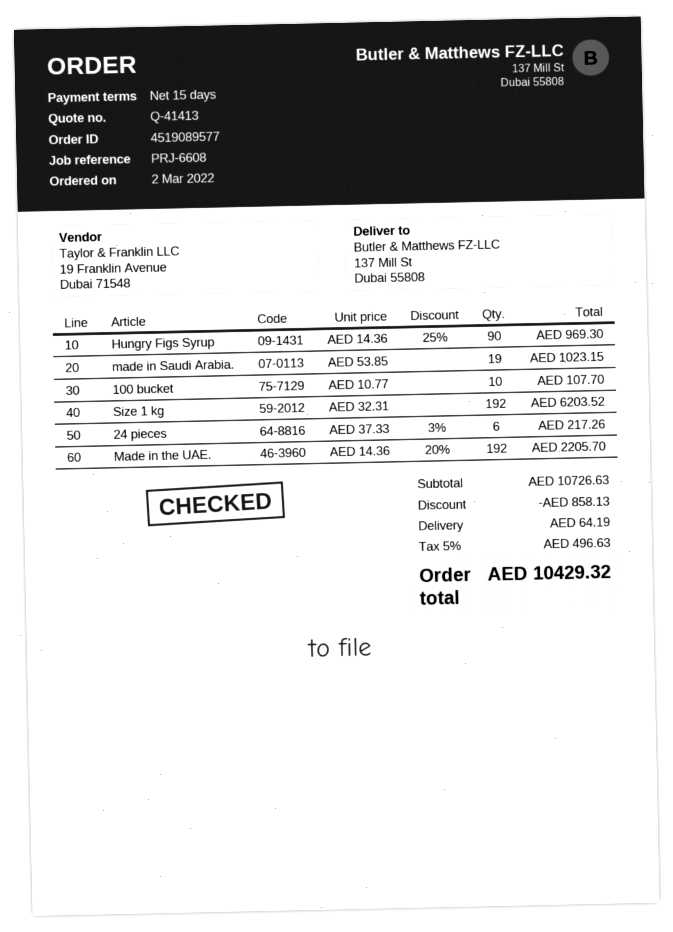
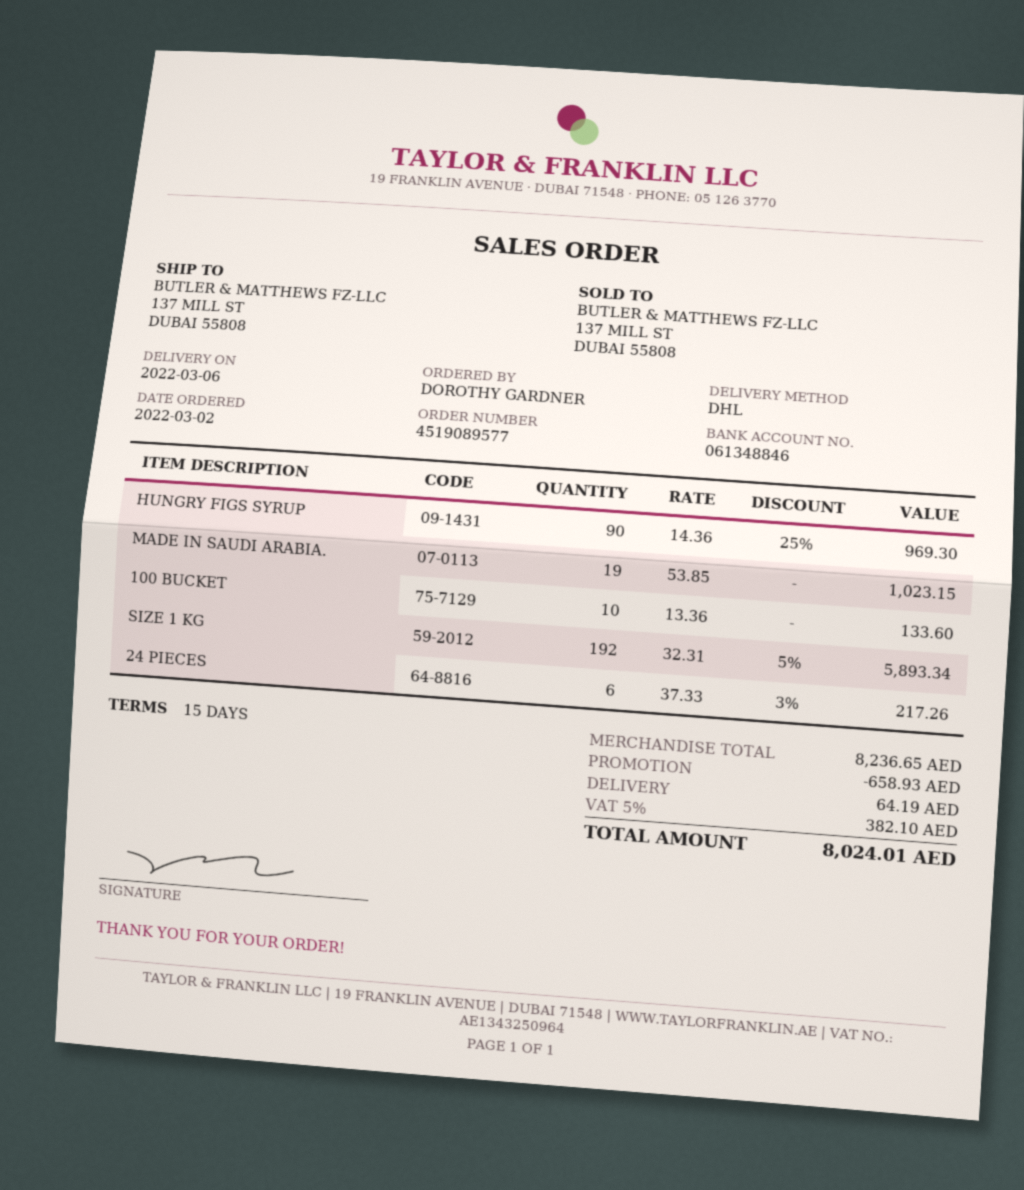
100 bucket: 10 x 10.77 = 107.70 -> 10 x 13.36 = 133.60
Size 1 kg: 192 x 32.31 = 6203.52 -> 192 x 32.31 - 5% = 5893.34
Made in the UAE.: 192 x 14.36 - 20% = 2205.70 -> none
subtotal: 10726.63 -> 8236.65
discount: 858.13 -> 658.93
tax: 5% = 496.63 -> 5% = 382.10
total: 10429.32 -> 8024.01

